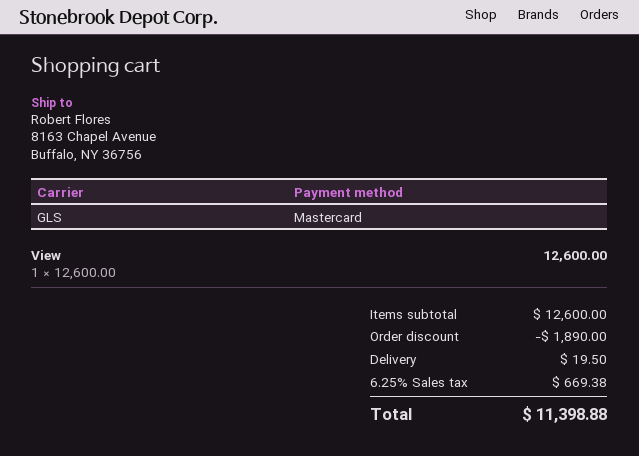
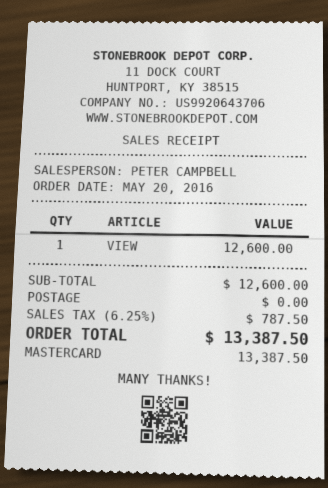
discount: 1890.00 -> none
shipping: 19.50 -> 0.00
tax: 6.25% = 669.38 -> 6.25% = 787.50
total: 11398.88 -> 13387.50

